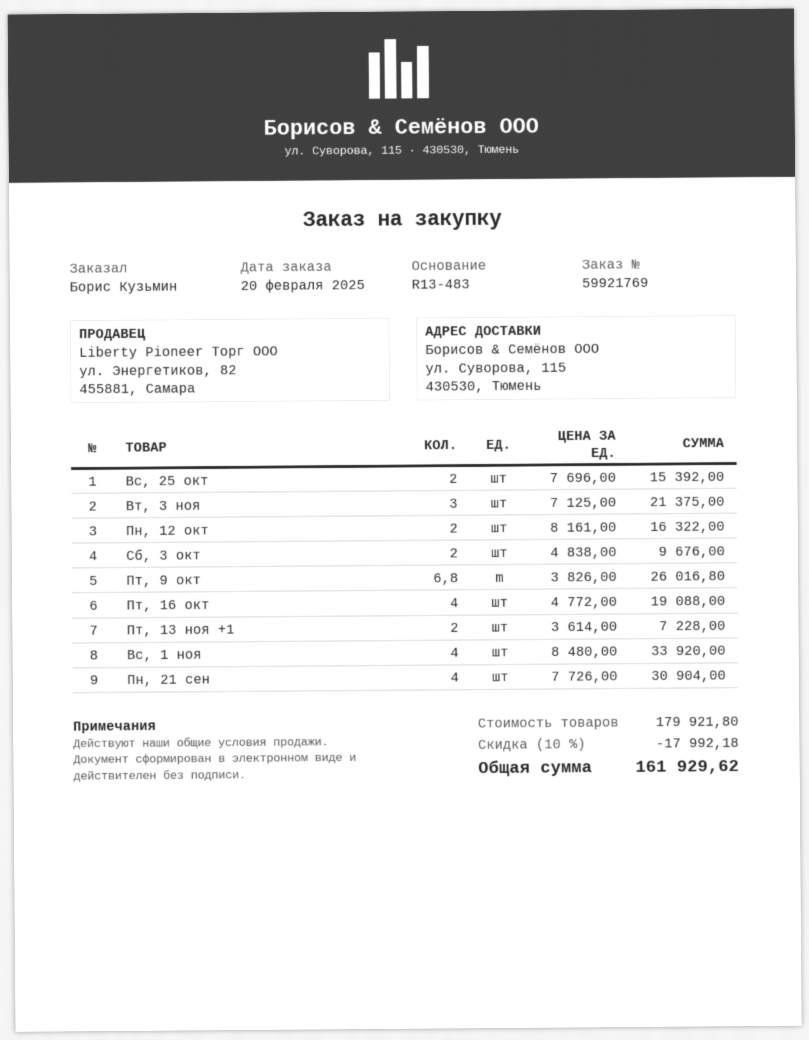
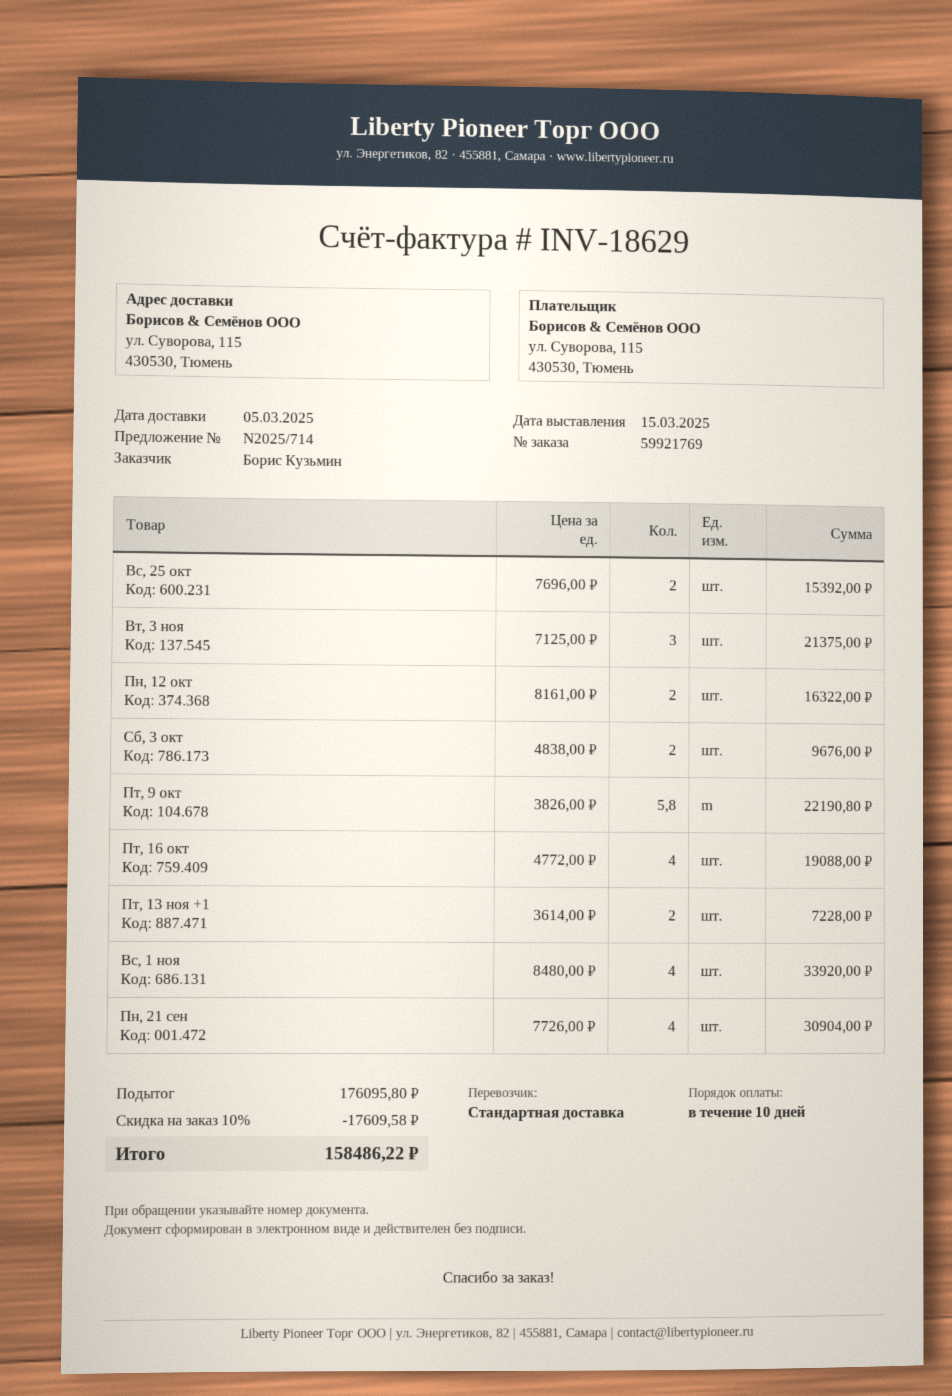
Пт, 9 окт: 6.8 x 3826.00 = 26016.80 -> 5.8 x 3826.00 = 22190.80
subtotal: 179921.80 -> 176095.80
discount: 10% = 17992.18 -> 10% = 17609.58
total: 161929.62 -> 158486.22

